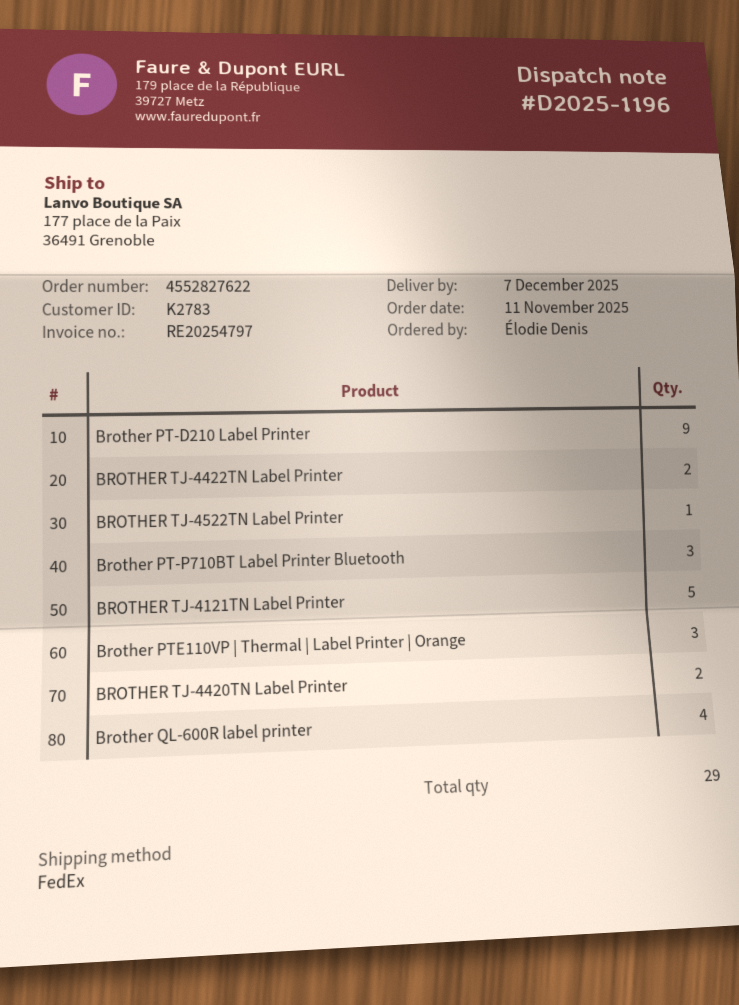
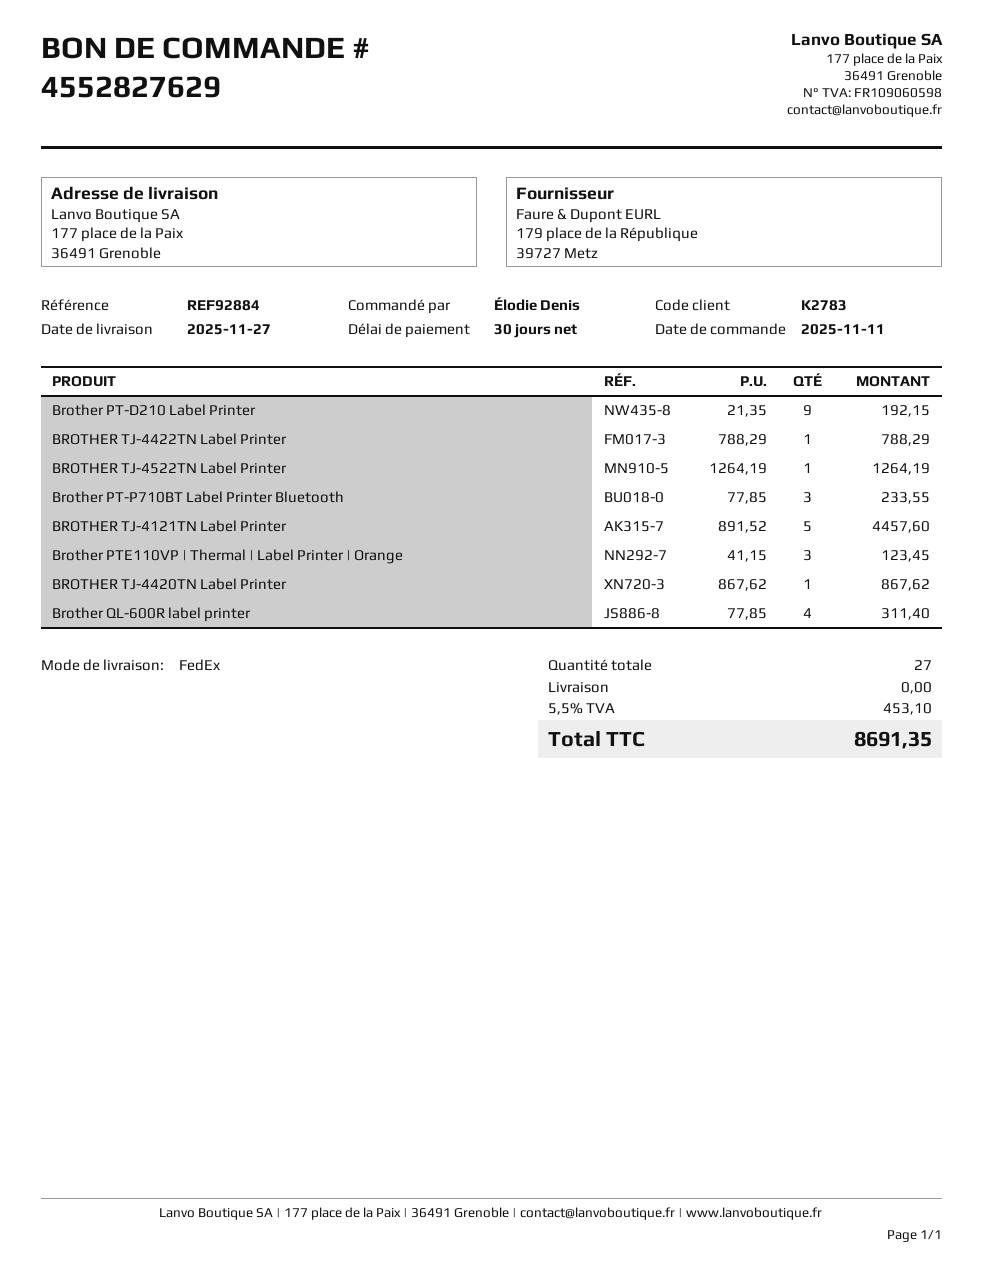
order number: 4552827622 -> 4552827629
delivery date: 2025-12-07 -> 2025-11-27
BROTHER TJ-4422TN Label Printer: 2 -> 1
BROTHER TJ-4420TN Label Printer: 2 -> 1
total quantity: 29 -> 27

